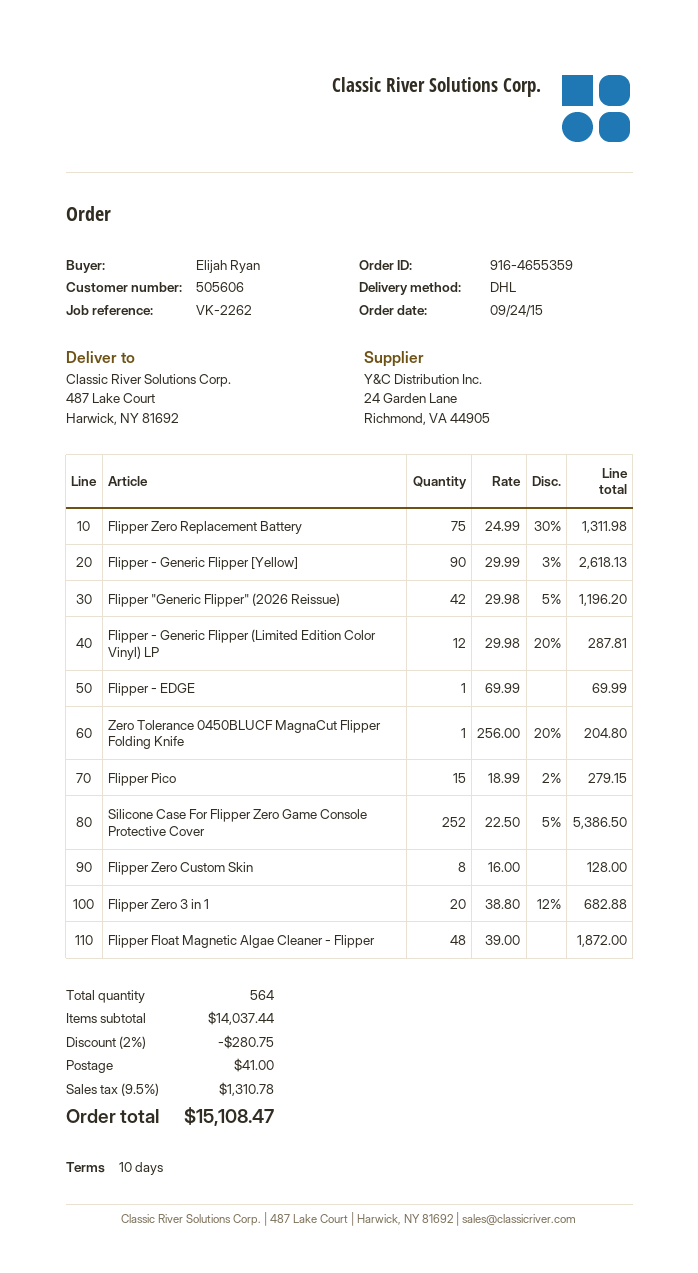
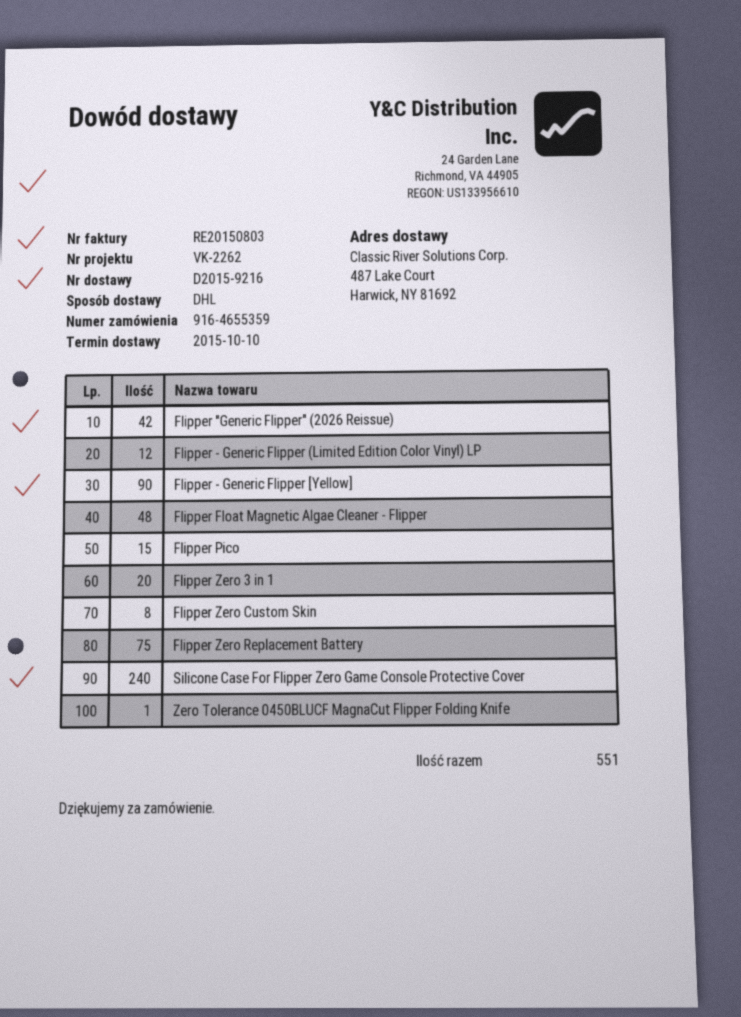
Flipper - EDGE: 1 -> none
Silicone Case For Flipper Zero Game Console Protective Cover: 252 -> 240
total quantity: 564 -> 551

